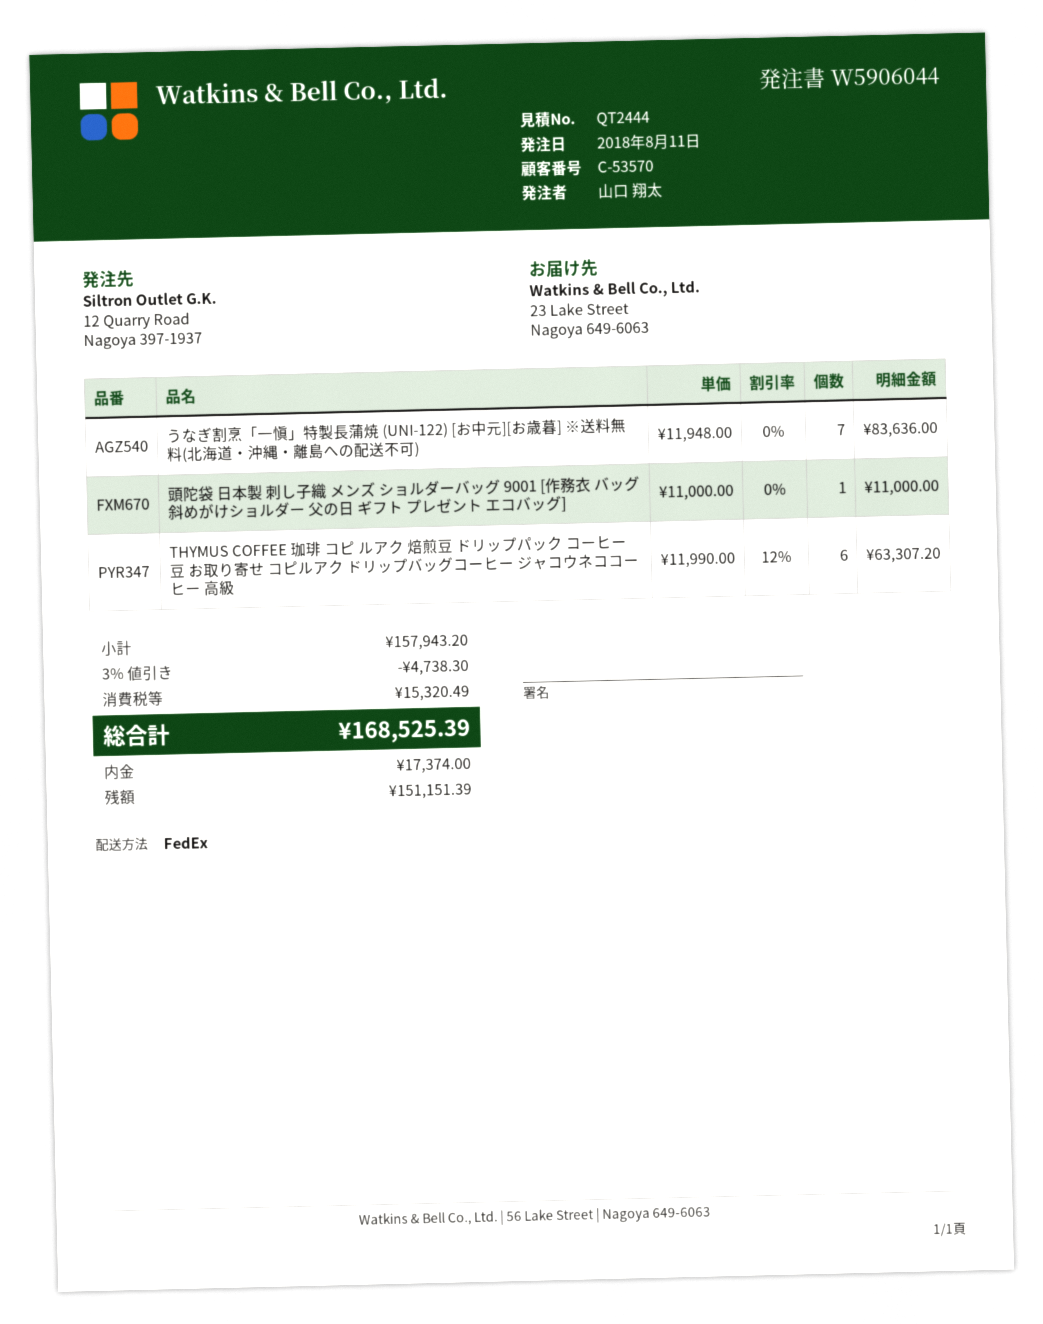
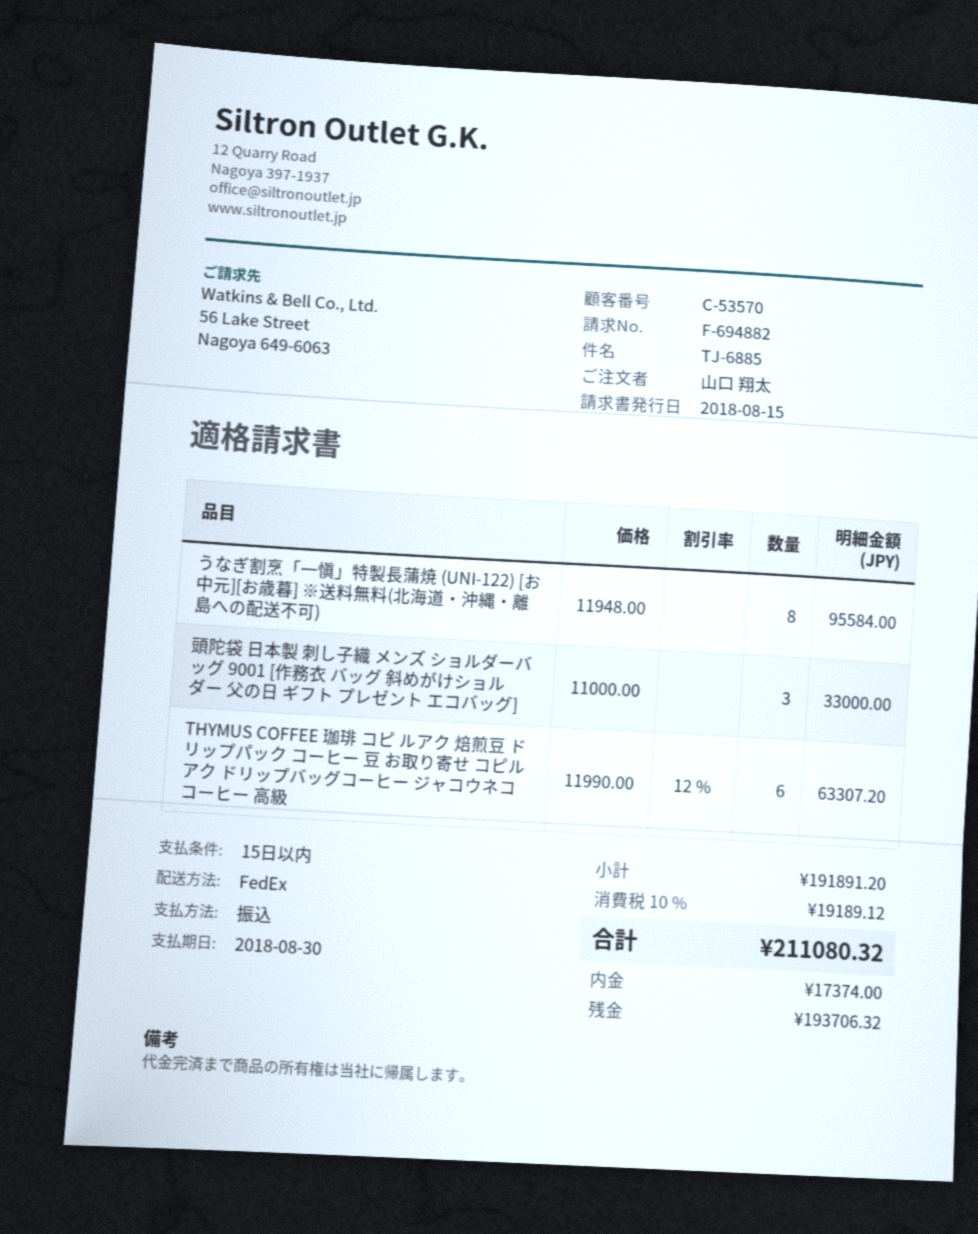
うなぎ割烹「一愼」特製長蒲焼 (UNI-122) [お中元][お歳暮] ※送料無料(北海道・沖縄・離島への配送不可): 7 x 11948.00 = 83636.00 -> 8 x 11948.00 = 95584.00
頭陀袋 日本製 刺し子織 メンズ ショルダーバッグ 9001 [作務衣 バッグ 斜めがけショルダー 父の日 ギフト プレゼント エコバッグ]: 1 x 11000.00 = 11000.00 -> 3 x 11000.00 = 33000.00
subtotal: 157943.20 -> 191891.20
discount: 3% = 4738.30 -> none
tax: 15320.49 -> 19189.12
total: 168525.39 -> 211080.32
balance: 151151.39 -> 193706.32

